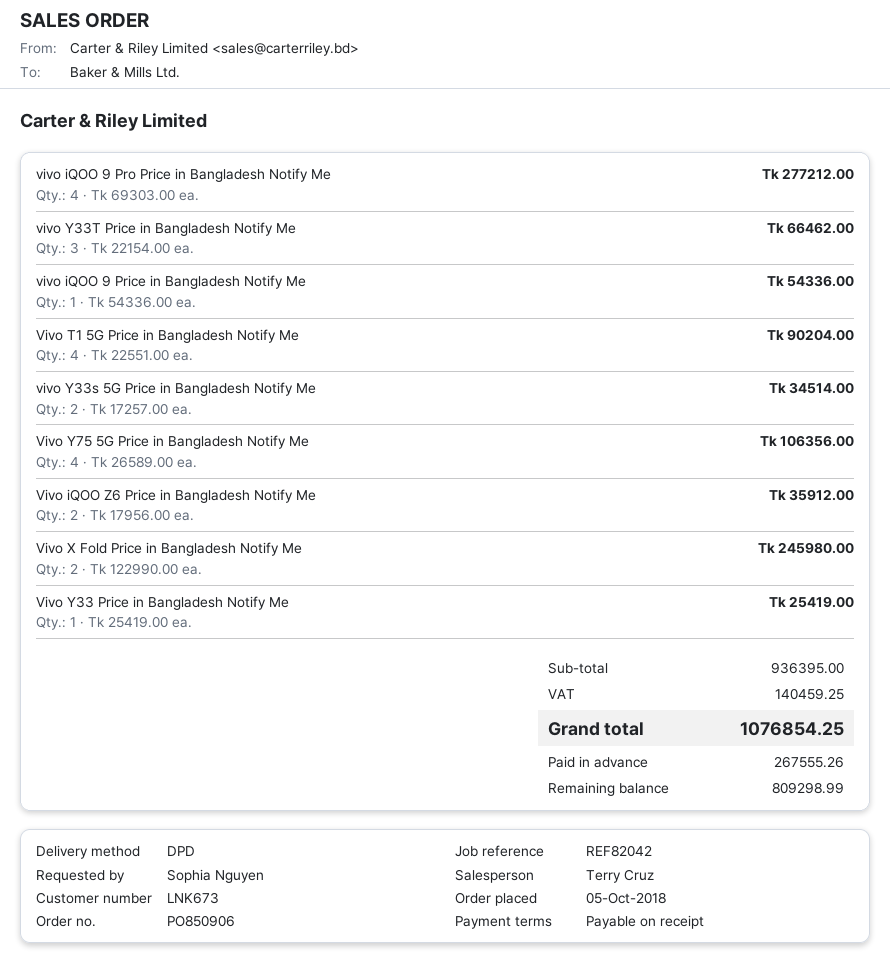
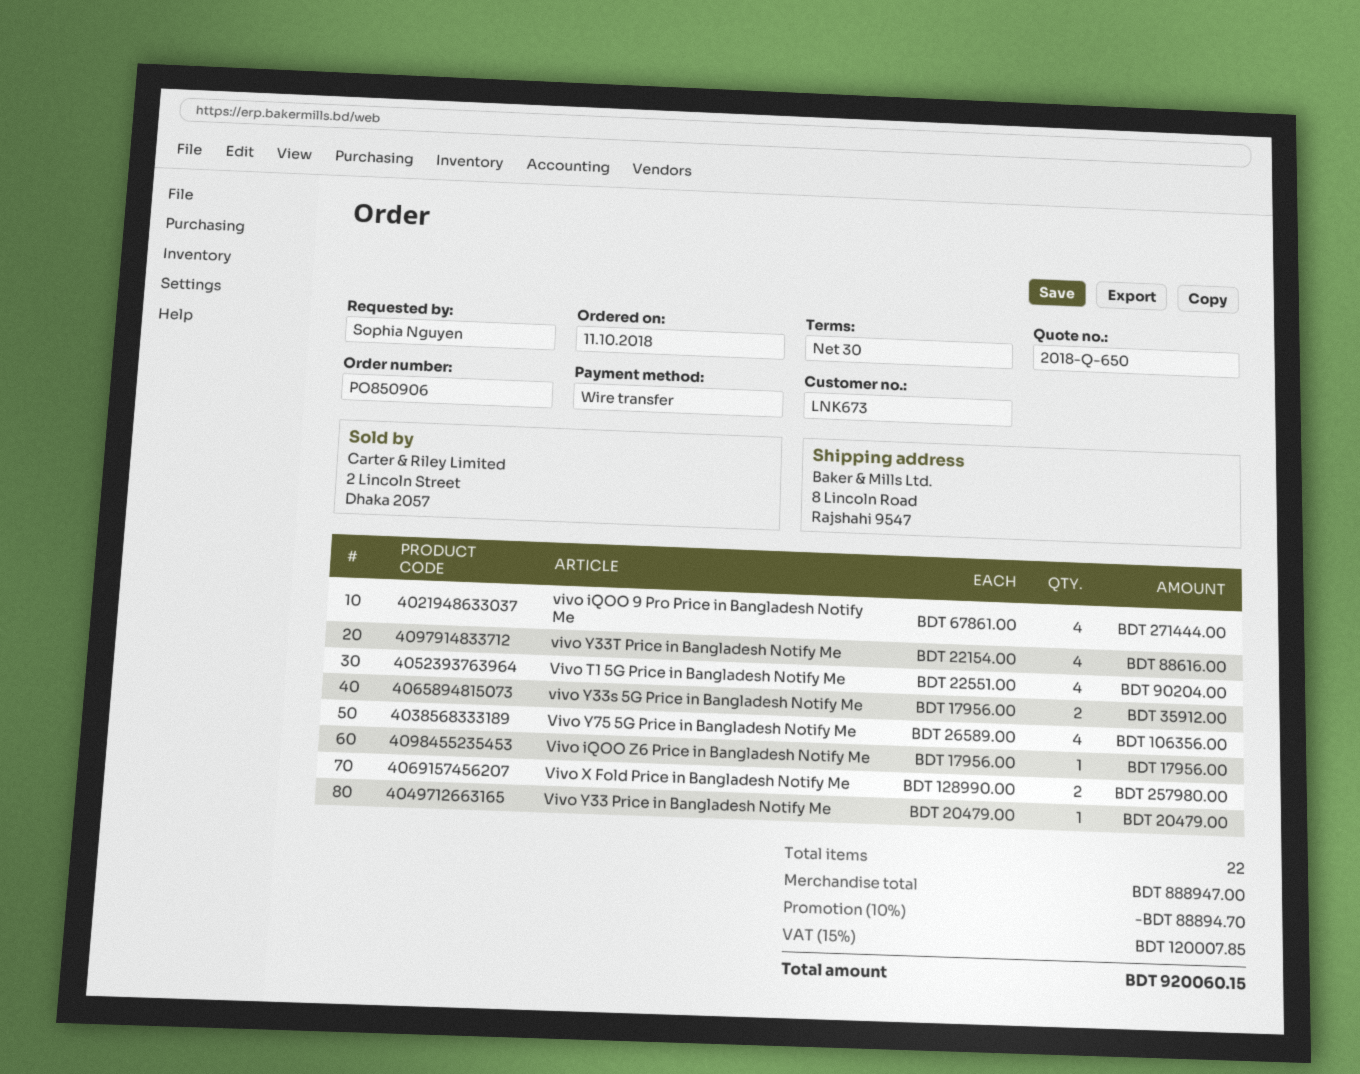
order date: 2018-10-05 -> 2018-10-11
payment terms: on receipt -> 30 days
vivo iQOO 9 Pro Price in Bangladesh Notify Me: 4 x 69303.00 = 277212.00 -> 4 x 67861.00 = 271444.00
vivo Y33T Price in Bangladesh Notify Me: 3 x 22154.00 = 66462.00 -> 4 x 22154.00 = 88616.00
vivo iQOO 9 Price in Bangladesh Notify Me: 1 x 54336.00 = 54336.00 -> none
vivo Y33s 5G Price in Bangladesh Notify Me: 2 x 17257.00 = 34514.00 -> 2 x 17956.00 = 35912.00
Vivo iQOO Z6 Price in Bangladesh Notify Me: 2 x 17956.00 = 35912.00 -> 1 x 17956.00 = 17956.00
Vivo X Fold Price in Bangladesh Notify Me: 2 x 122990.00 = 245980.00 -> 2 x 128990.00 = 257980.00
Vivo Y33 Price in Bangladesh Notify Me: 1 x 25419.00 = 25419.00 -> 1 x 20479.00 = 20479.00
subtotal: 936395.00 -> 888947.00
discount: none -> 10% = 88894.70
tax: 140459.25 -> 120007.85
total: 1076854.25 -> 920060.15

